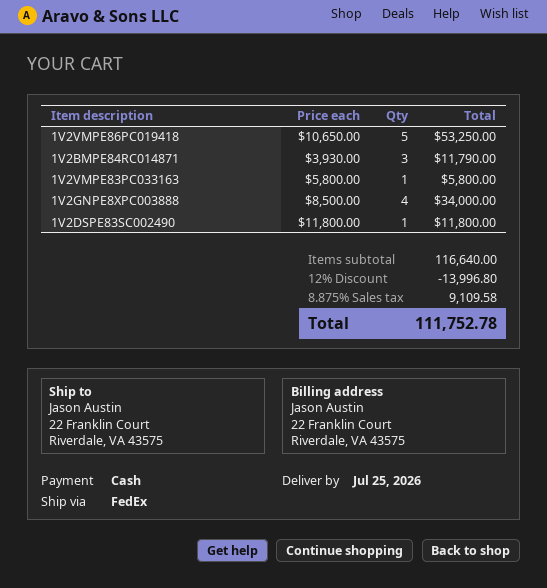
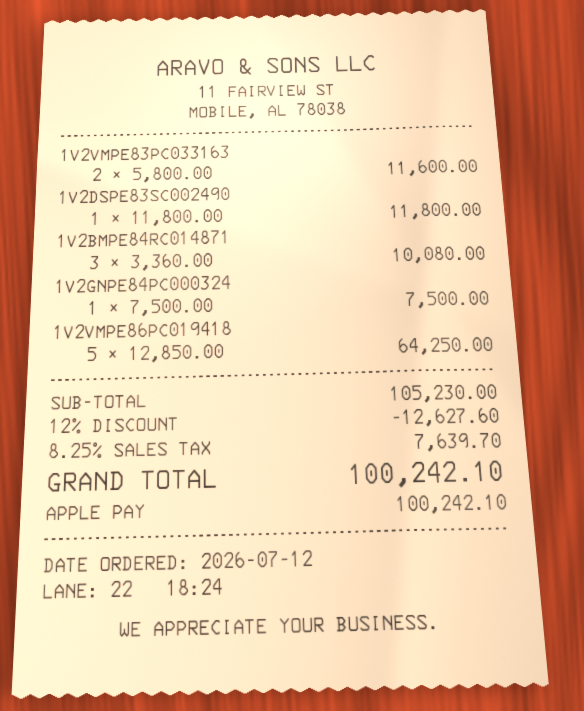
payment method: cash -> Apple Pay
1V2VMPE86PC019418: 5 x 10650.00 = 53250.00 -> 5 x 12850.00 = 64250.00
1V2BMPE84RC014871: 3 x 3930.00 = 11790.00 -> 3 x 3360.00 = 10080.00
1V2VMPE83PC033163: 1 x 5800.00 = 5800.00 -> 2 x 5800.00 = 11600.00
1V2GNPE8XPC003888: 4 x 8500.00 = 34000.00 -> none
1V2GNPE84PC000324: none -> 1 x 7500.00 = 7500.00
subtotal: 116640.00 -> 105230.00
discount: 12% = 13996.80 -> 12% = 12627.60
tax: 8.875% = 9109.58 -> 8.25% = 7639.70
total: 111752.78 -> 100242.10

